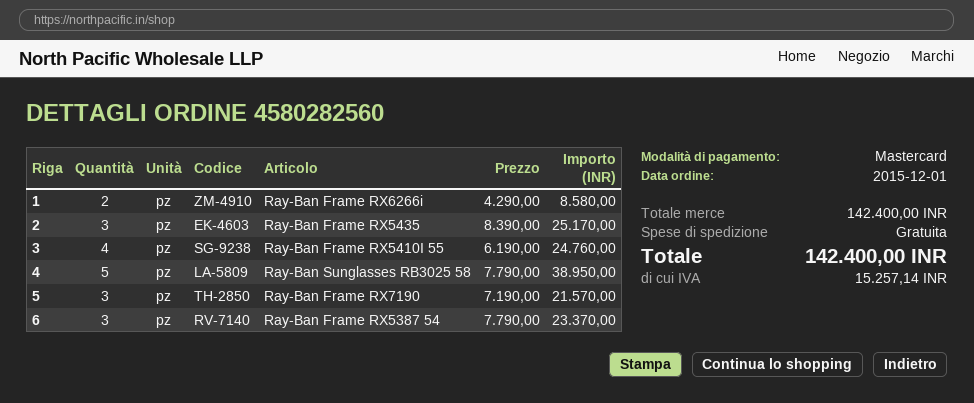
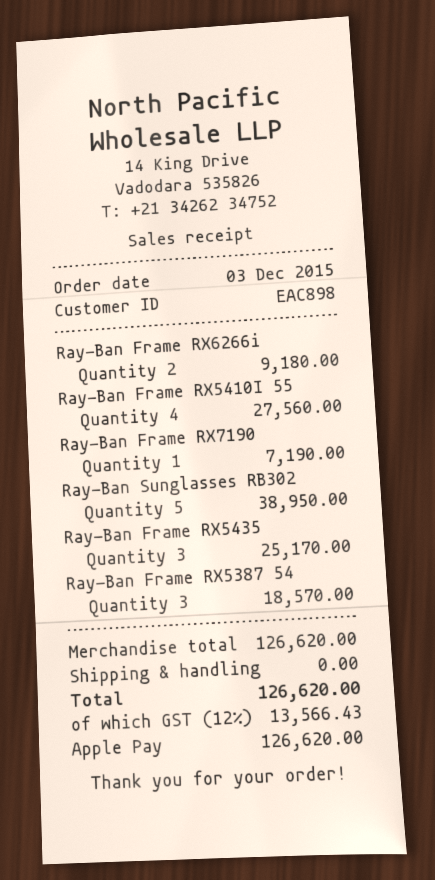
order date: 2015-12-01 -> 2015-12-03
payment method: Mastercard -> Apple Pay
Ray-Ban Frame RX6266i: 2 for 8580.00 -> 2 for 9180.00
Ray-Ban Frame RX5410I 55: 4 for 24760.00 -> 4 for 27560.00
Ray-Ban Frame RX7190: 3 for 21570.00 -> 1 for 7190.00
Ray-Ban Frame RX5387 54: 3 for 23370.00 -> 3 for 18570.00
subtotal: 142400.00 -> 126620.00
tax: 15257.14 -> 13566.43
total: 142400.00 -> 126620.00

